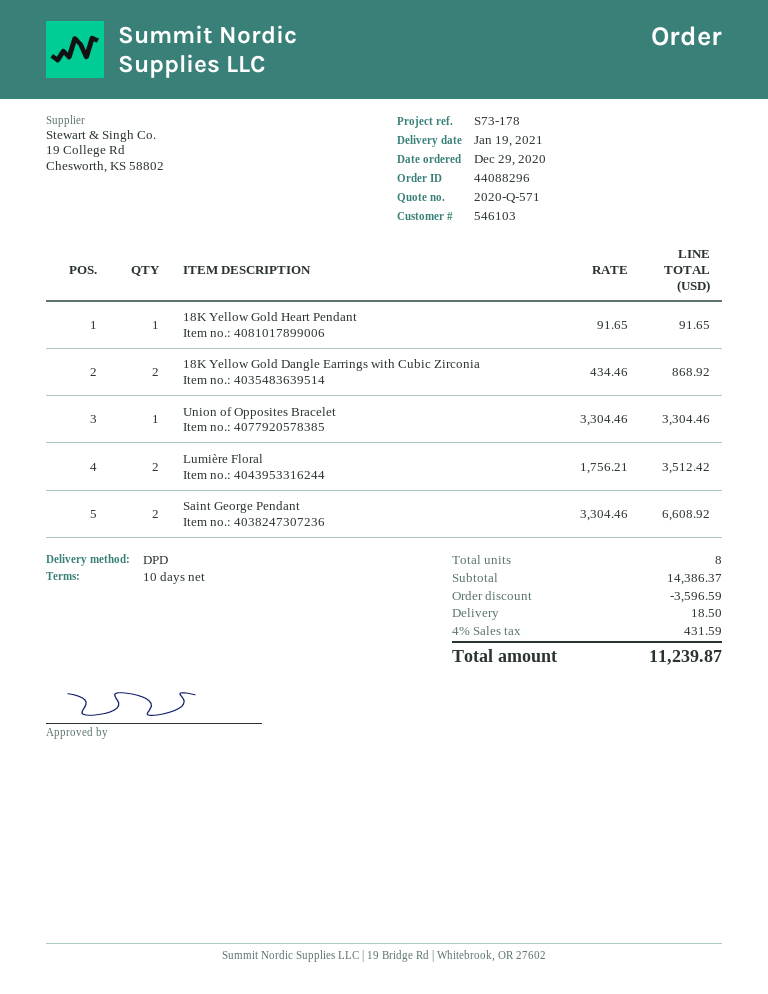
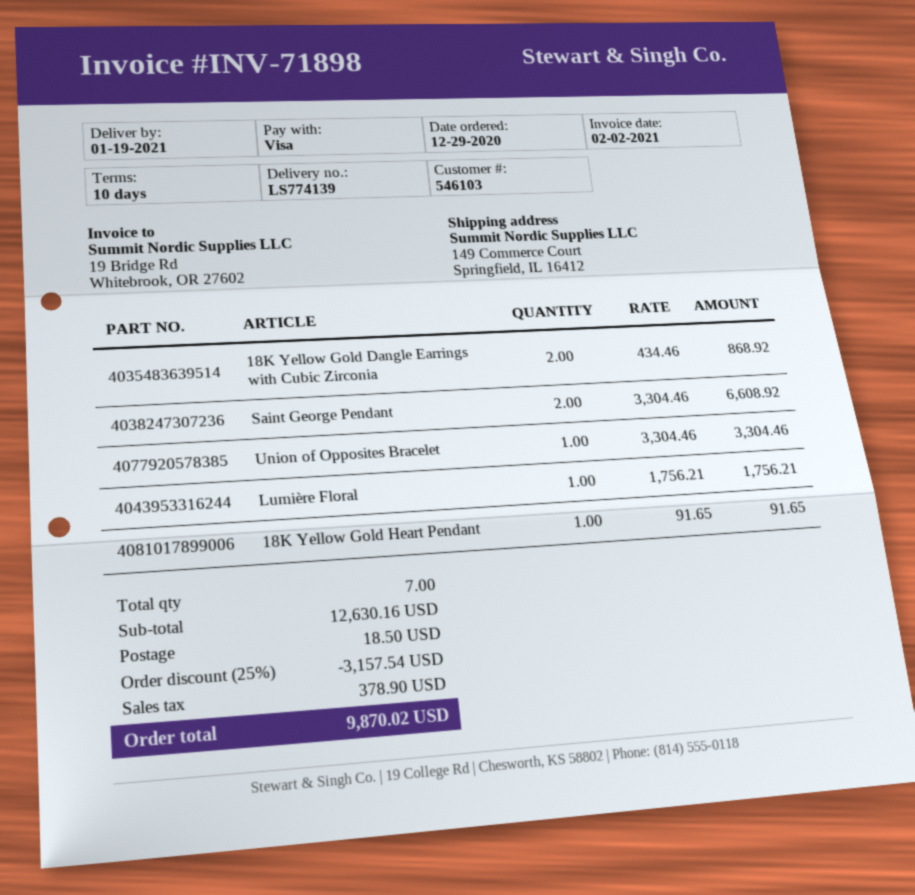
Lumière Floral: 2 x 1756.21 = 3512.42 -> 1 x 1756.21 = 1756.21
total quantity: 8 -> 7
subtotal: 14386.37 -> 12630.16
discount: 3596.59 -> 3157.54
tax: 431.59 -> 378.90
total: 11239.87 -> 9870.02

